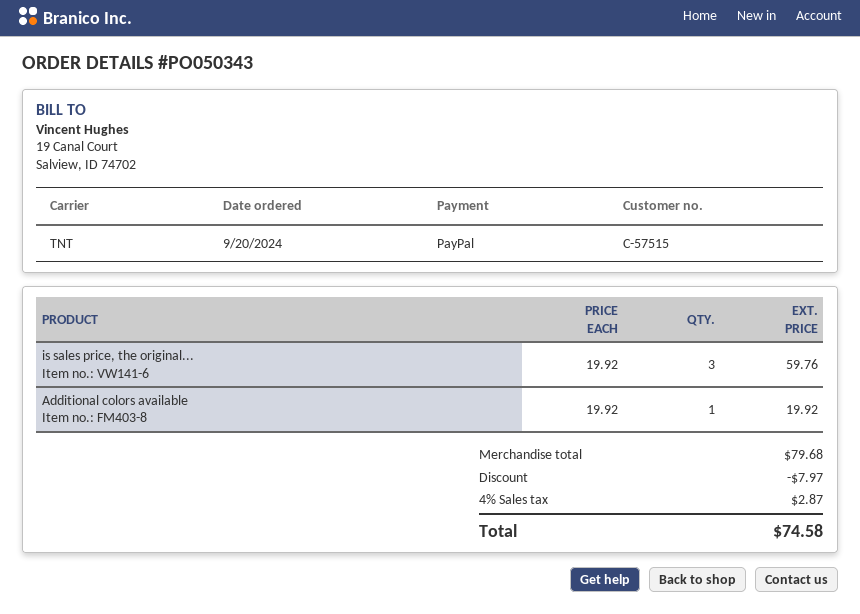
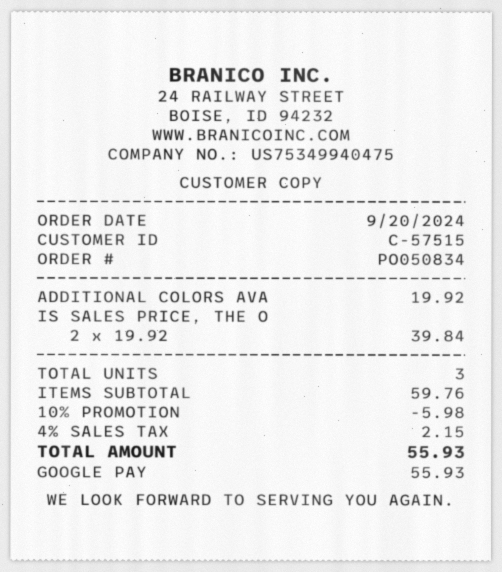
order number: PO050343 -> PO050834
payment method: PayPal -> Google Pay
is sales price, the original...: 3 x 19.92 = 59.76 -> 2 x 19.92 = 39.84
subtotal: 79.68 -> 59.76
discount: 7.97 -> 5.98
tax: 4% = 2.87 -> 4% = 2.15
total: 74.58 -> 55.93

